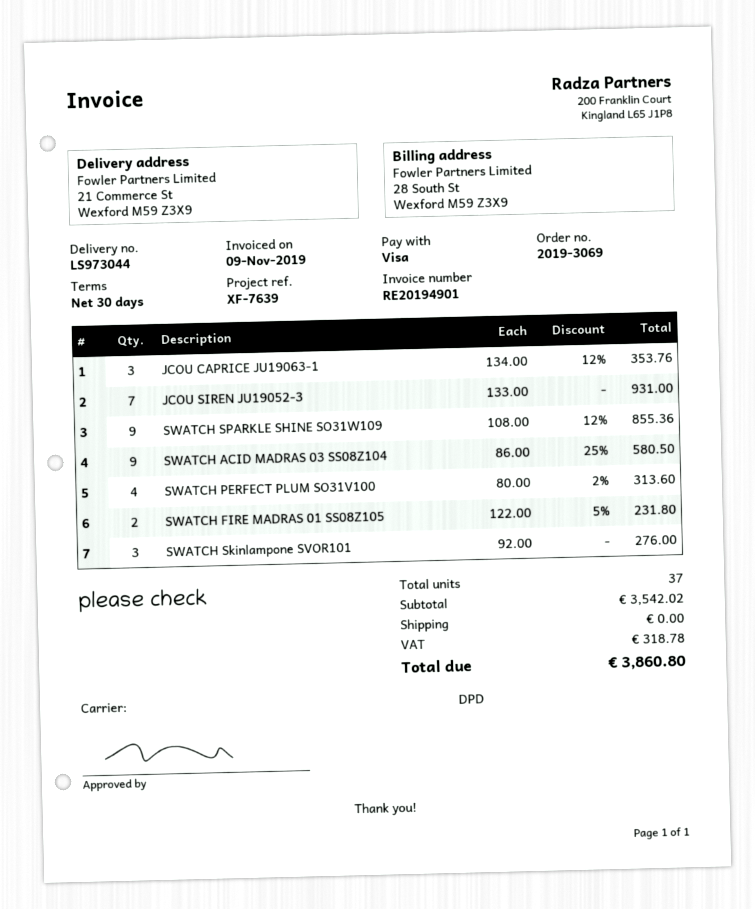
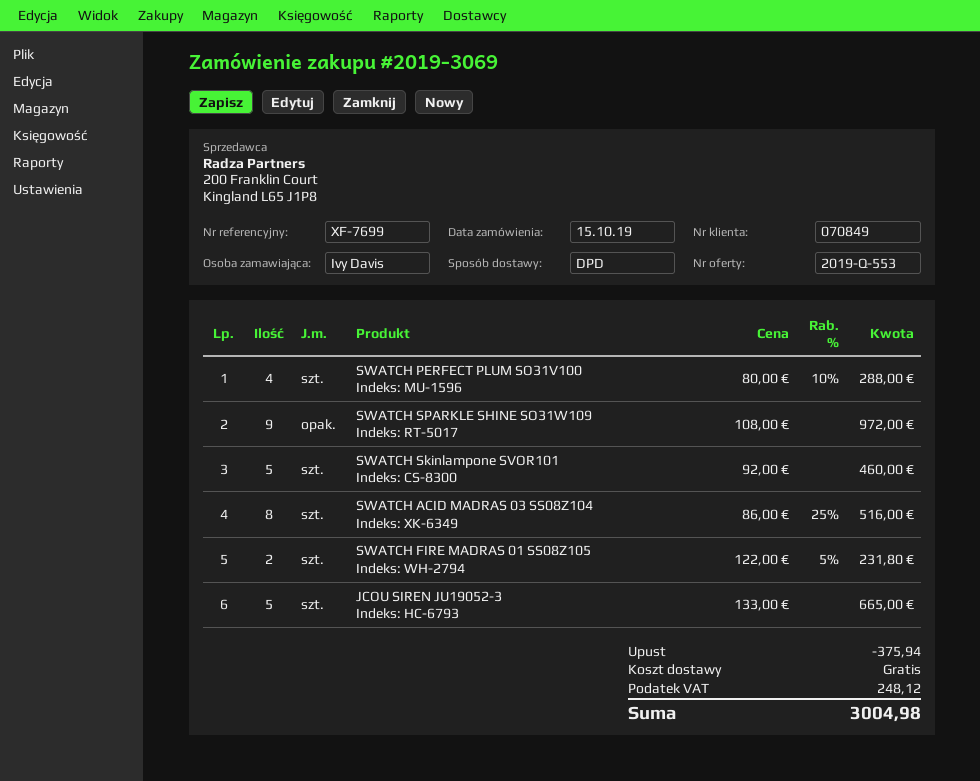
reference: XF-7639 -> XF-7699
JCOU CAPRICE JU19063-1: 3 x 134.00 - 12% = 353.76 -> none
JCOU SIREN JU19052-3: 7 x 133.00 = 931.00 -> 5 x 133.00 = 665.00
SWATCH SPARKLE SHINE SO31W109: 9 x 108.00 - 12% = 855.36 -> 9 x 108.00 = 972.00
SWATCH ACID MADRAS 03 SS08Z104: 9 x 86.00 - 25% = 580.50 -> 8 x 86.00 - 25% = 516.00
SWATCH PERFECT PLUM SO31V100: 4 x 80.00 - 2% = 313.60 -> 4 x 80.00 - 10% = 288.00
SWATCH Skinlampone SVOR101: 3 x 92.00 = 276.00 -> 5 x 92.00 = 460.00
discount: none -> 375.94
tax: 318.78 -> 248.12
total: 3860.80 -> 3004.98

